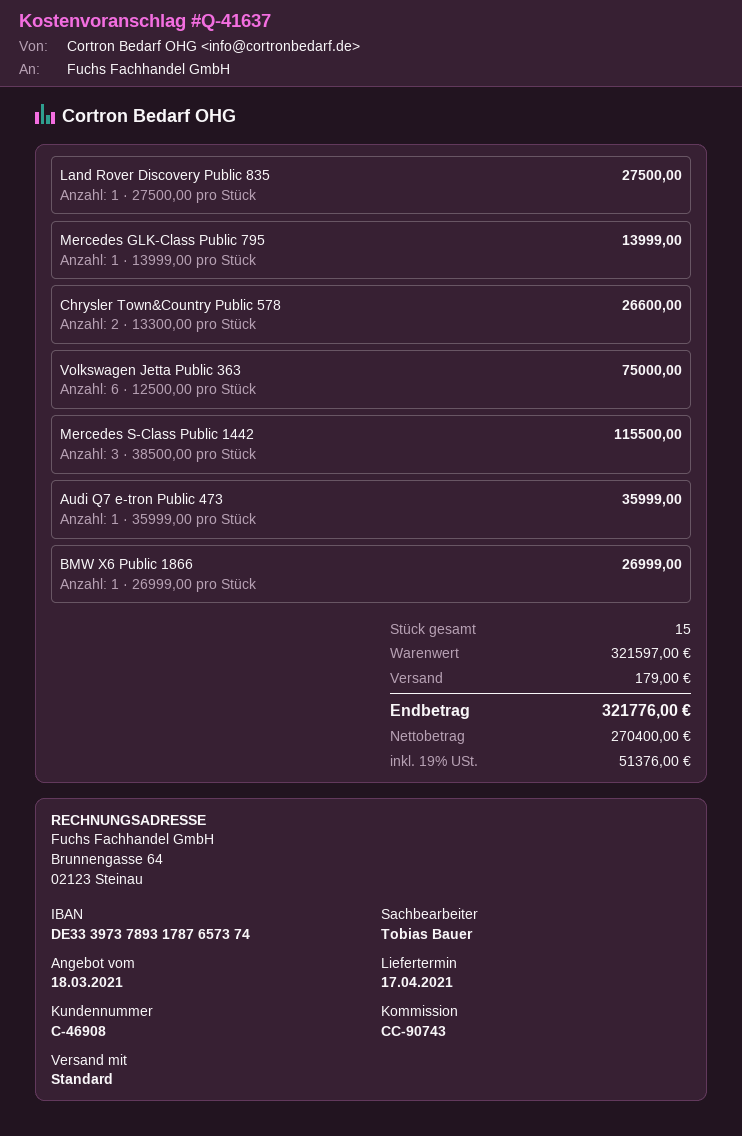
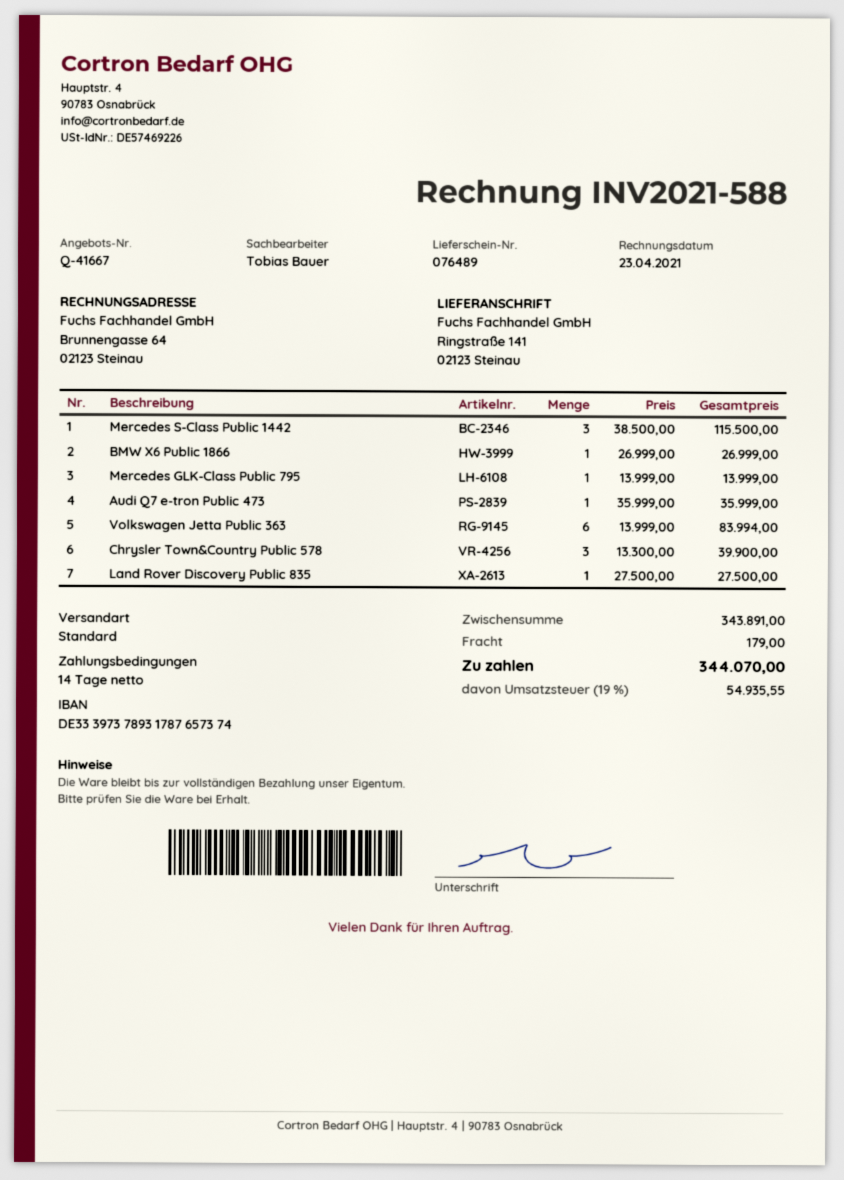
quote number: Q-41637 -> Q-41667
Chrysler Town&Country Public 578: 2 x 13300.00 = 26600.00 -> 3 x 13300.00 = 39900.00
Volkswagen Jetta Public 363: 6 x 12500.00 = 75000.00 -> 6 x 13999.00 = 83994.00
subtotal: 321597.00 -> 343891.00
tax: 19% = 51376.00 -> 19% = 54935.55
total: 321776.00 -> 344070.00

